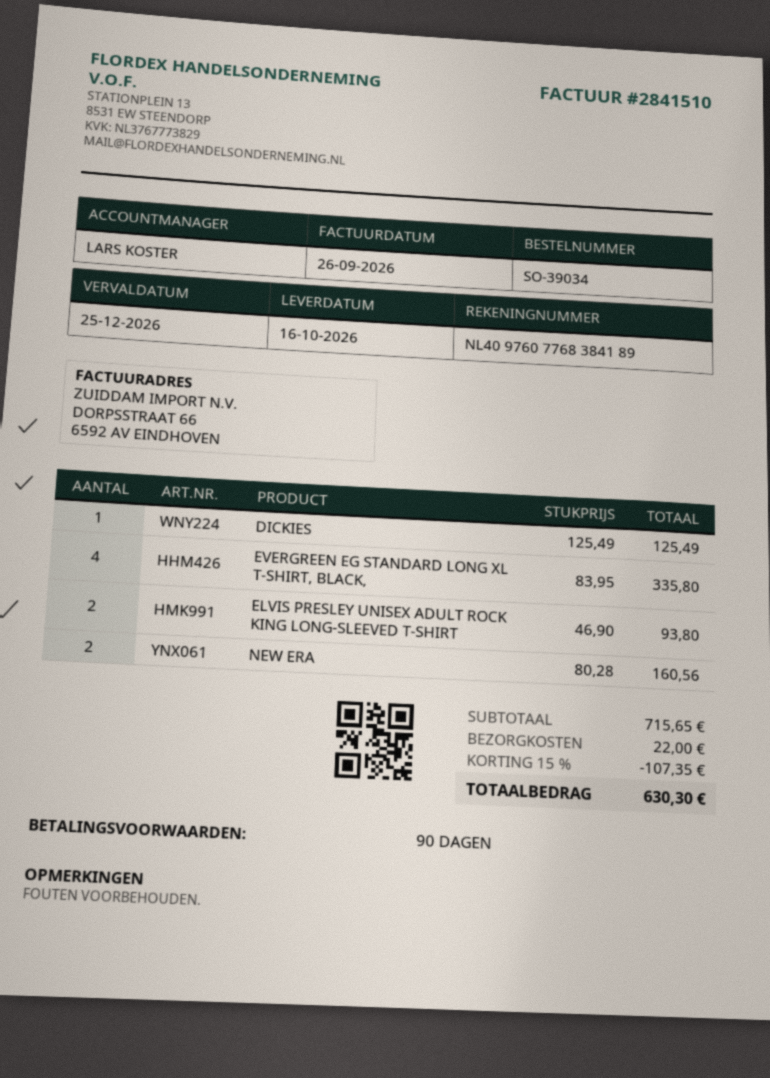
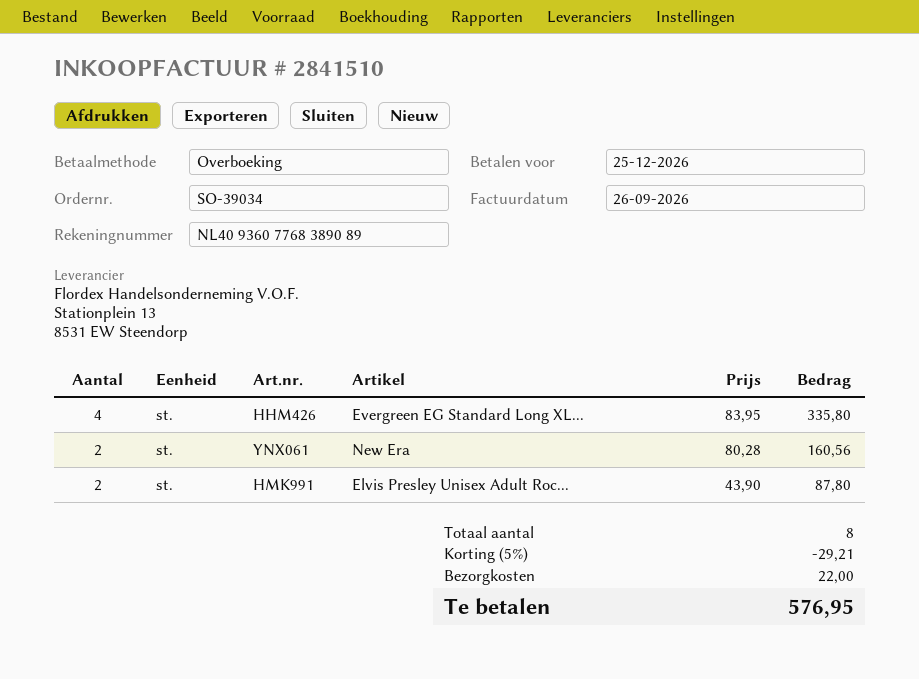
bank account: NL4097607768384189 -> NL4093607768389089
DICKIES: 1 x 125.49 = 125.49 -> none
ELVIS PRESLEY UNISEX ADULT ROCK KING LONG-SLEEVED T-SHIRT: 2 x 46.90 = 93.80 -> 2 x 43.90 = 87.80
discount: 15% = 107.35 -> 5% = 29.21
total: 630.30 -> 576.95

